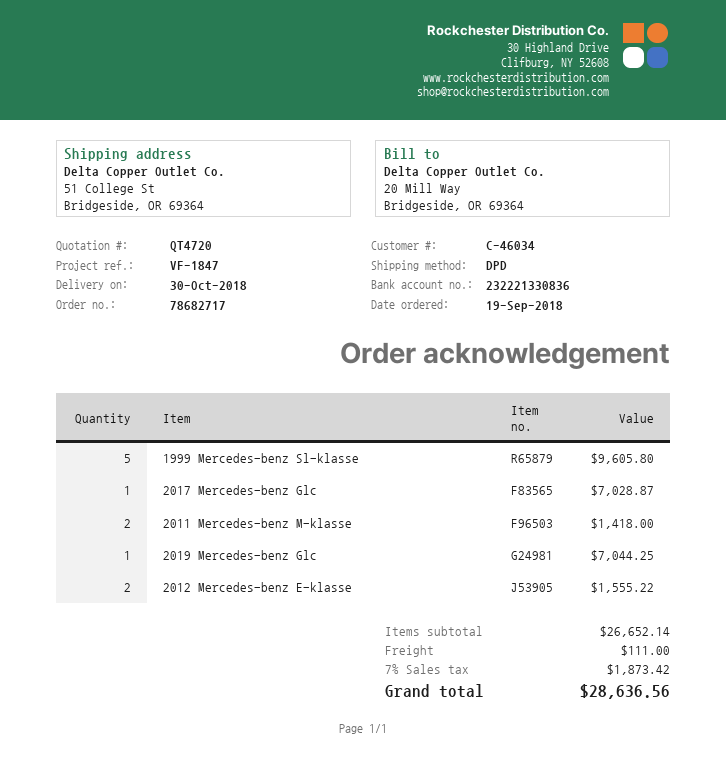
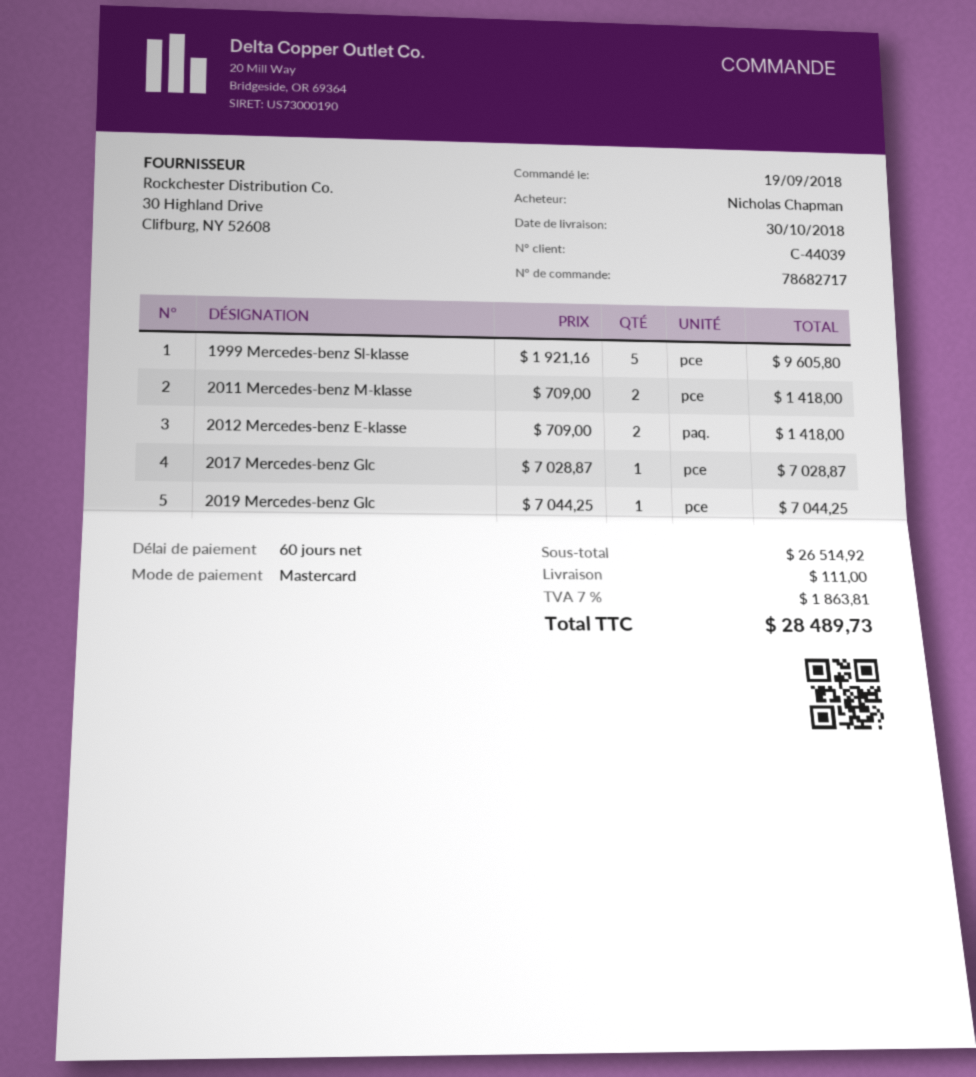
customer number: C-46034 -> C-44039
2012 Mercedes-benz E-klasse: 2 for 1555.22 -> 2 for 1418.00
subtotal: 26652.14 -> 26514.92
tax: 7% = 1873.42 -> 7% = 1863.81
total: 28636.56 -> 28489.73

